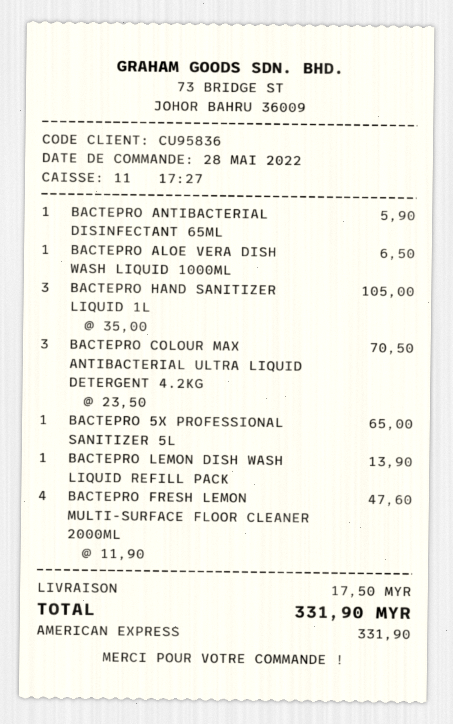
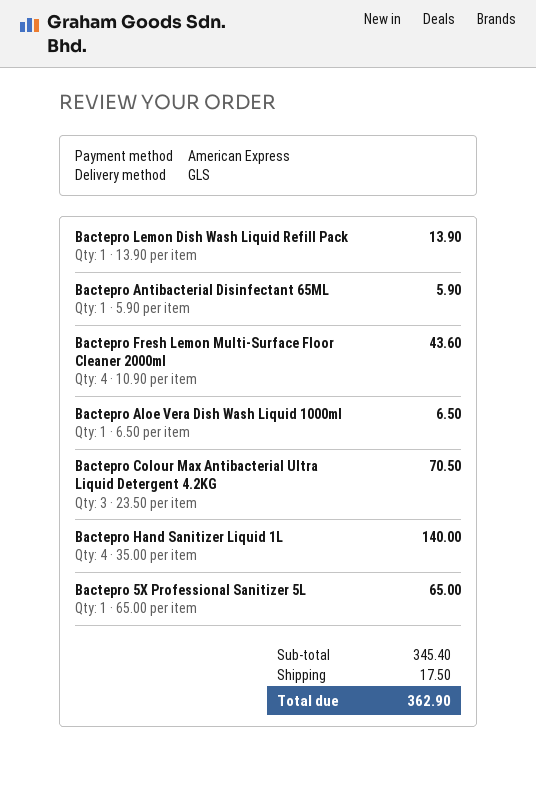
BACTEPRO HAND SANITIZER LIQUID 1L: 3 x 35.00 = 105.00 -> 4 x 35.00 = 140.00
BACTEPRO FRESH LEMON MULTI-SURFACE FLOOR CLEANER 2000ML: 4 x 11.90 = 47.60 -> 4 x 10.90 = 43.60
total: 331.90 -> 362.90

